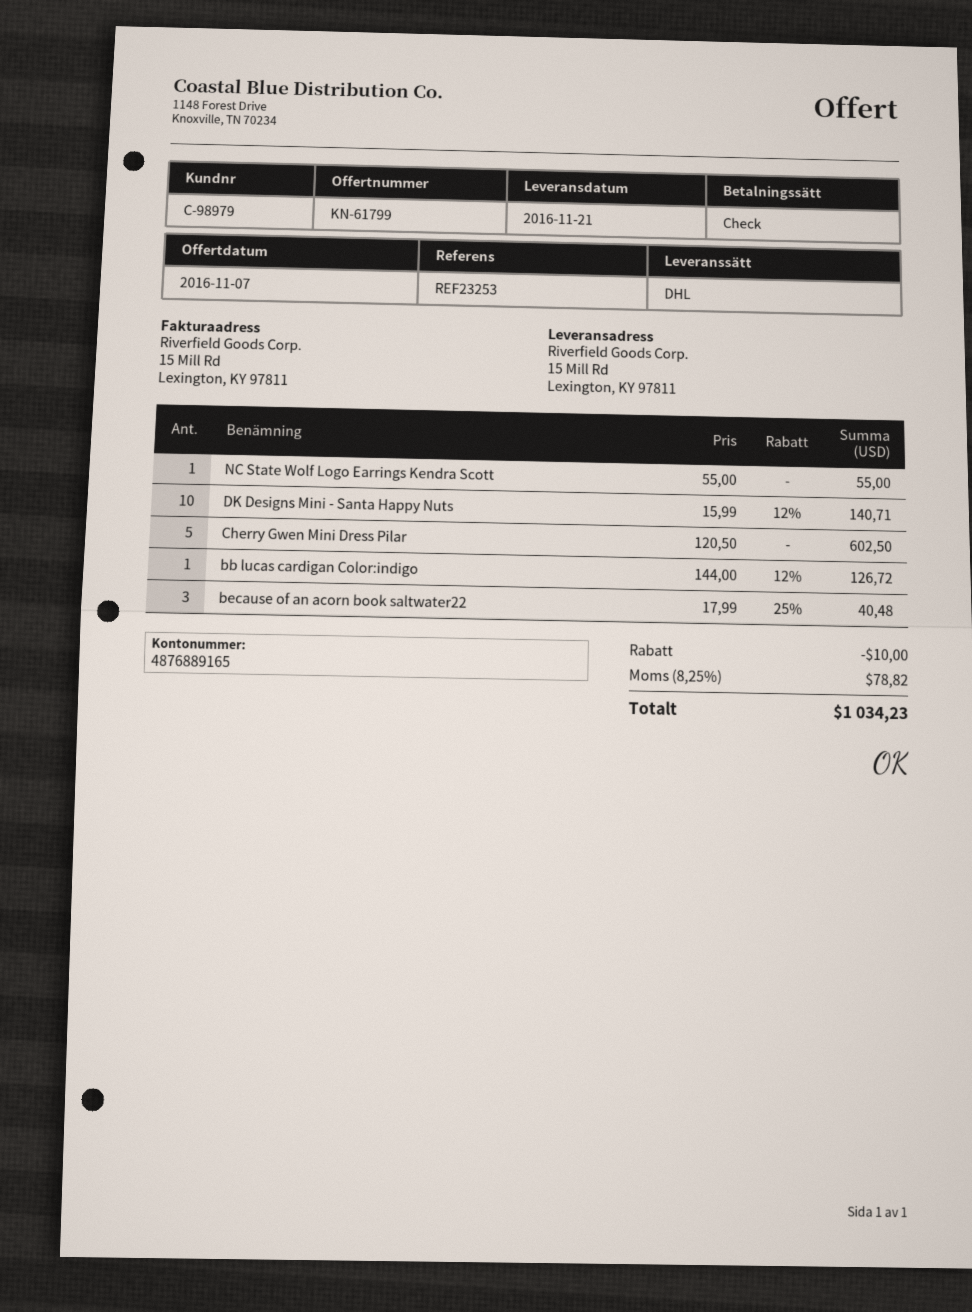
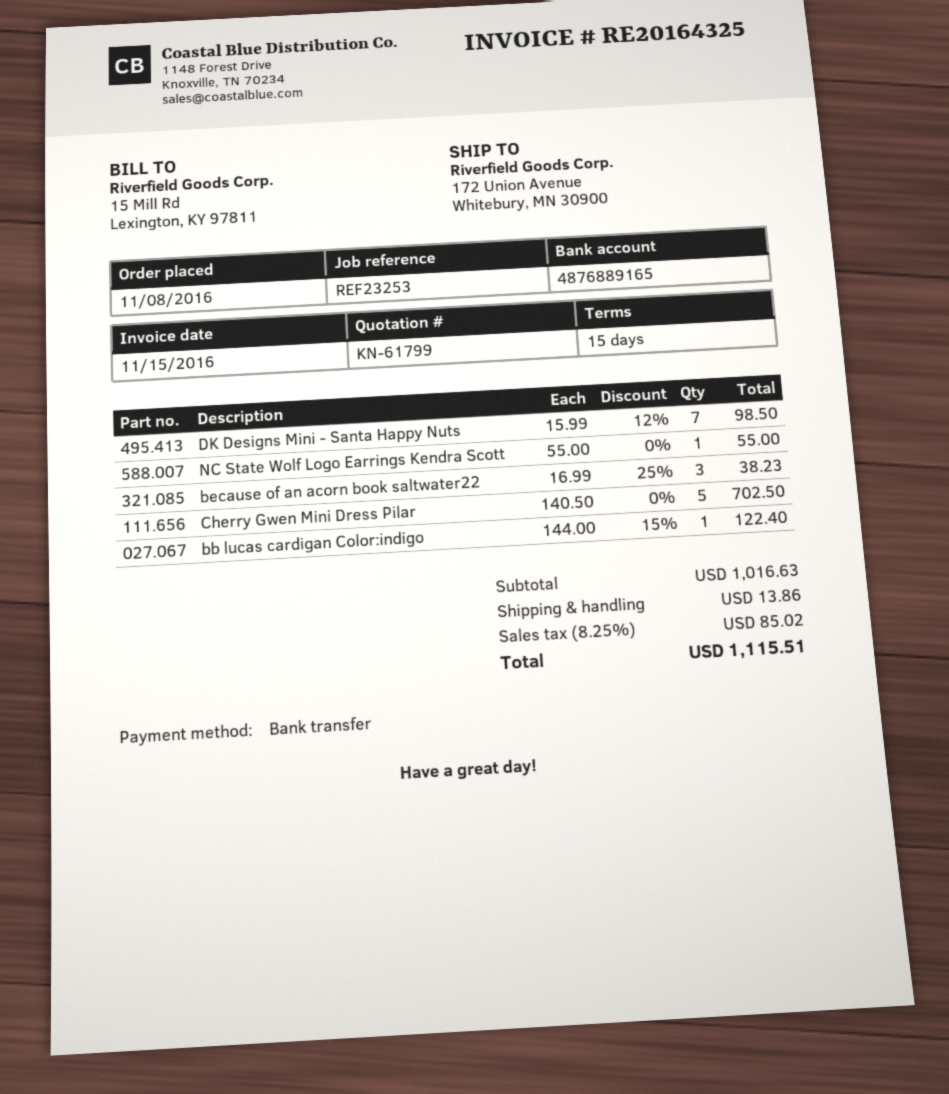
payment method: cheque -> bank transfer
ship to: 15 Mill Rd, Lexington, KY 97811 -> 172 Union Avenue, Whitebury, MN 30900
DK Designs Mini - Santa Happy Nuts: 10 x 15.99 - 12% = 140.71 -> 7 x 15.99 - 12% = 98.50
Cherry Gwen Mini Dress Pilar: 5 x 120.50 = 602.50 -> 5 x 140.50 = 702.50
bb lucas cardigan Color:indigo: 1 x 144.00 - 12% = 126.72 -> 1 x 144.00 - 15% = 122.40
because of an acorn book saltwater22: 3 x 17.99 - 25% = 40.48 -> 3 x 16.99 - 25% = 38.23
discount: 10.00 -> none
shipping: none -> 13.86
tax: 8.25% = 78.82 -> 8.25% = 85.02
total: 1034.23 -> 1115.51

